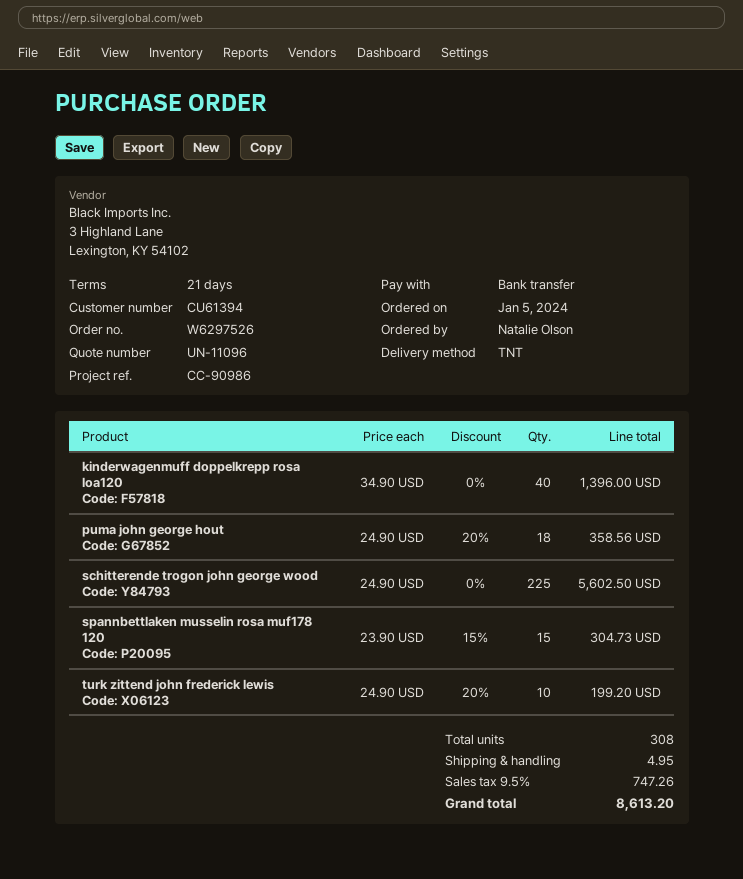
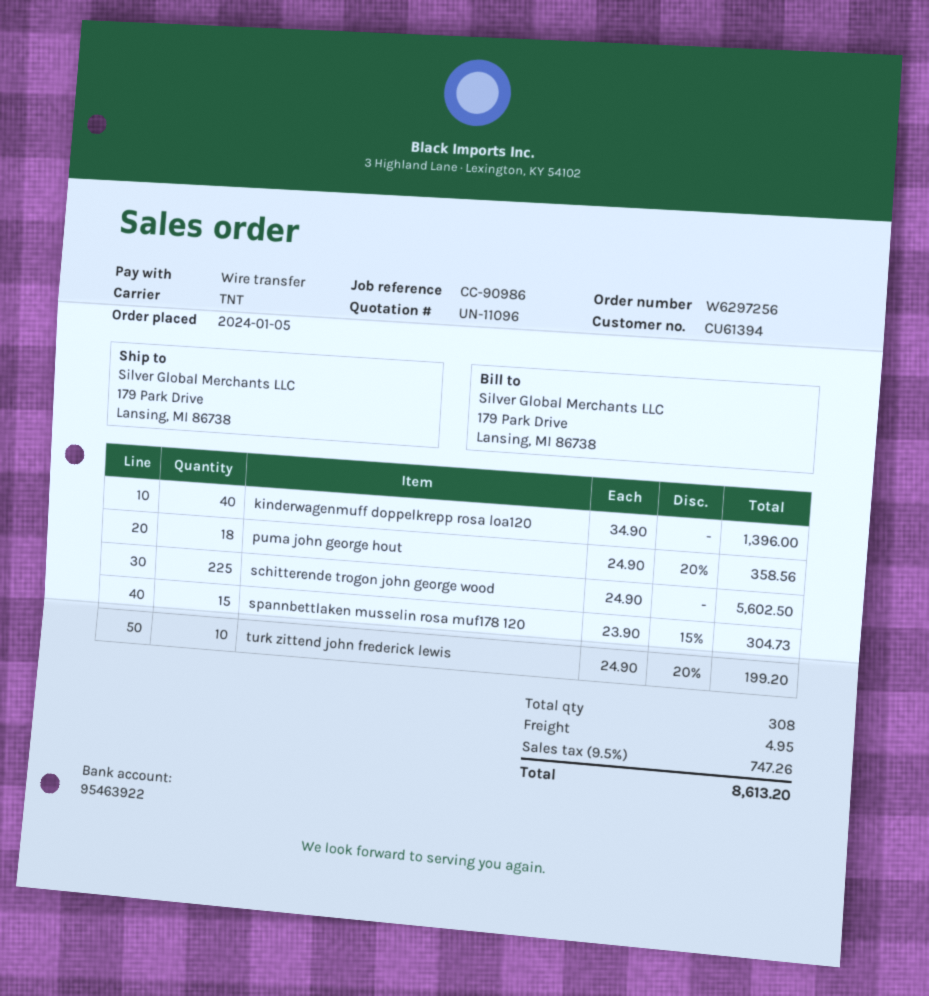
order number: W6297526 -> W6297256

